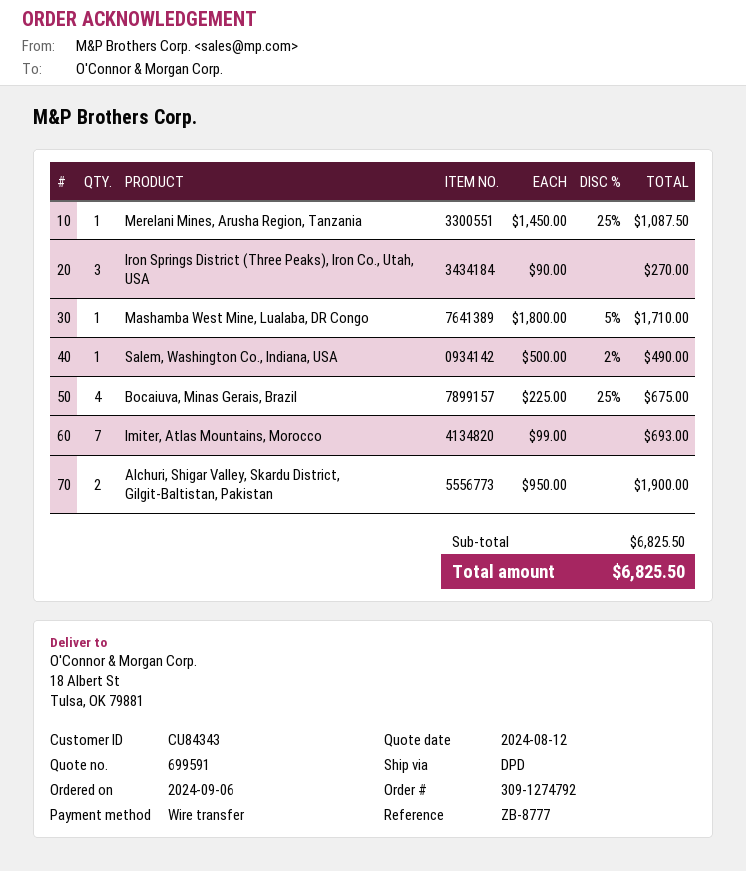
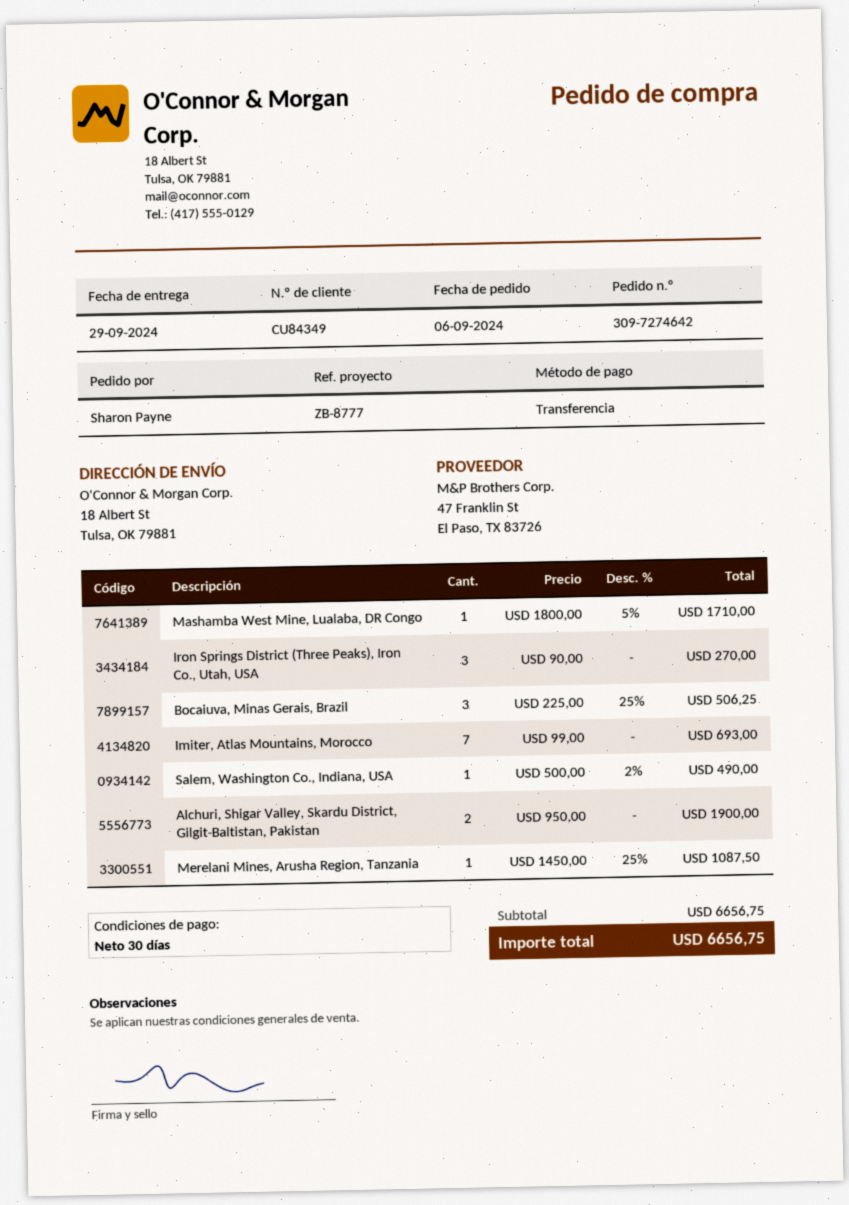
order number: 309-1274792 -> 309-7274642
customer number: CU84343 -> CU84349
Bocaiuva, Minas Gerais, Brazil: 4 x 225.00 - 25% = 675.00 -> 3 x 225.00 - 25% = 506.25
subtotal: 6825.50 -> 6656.75
total: 6825.50 -> 6656.75

